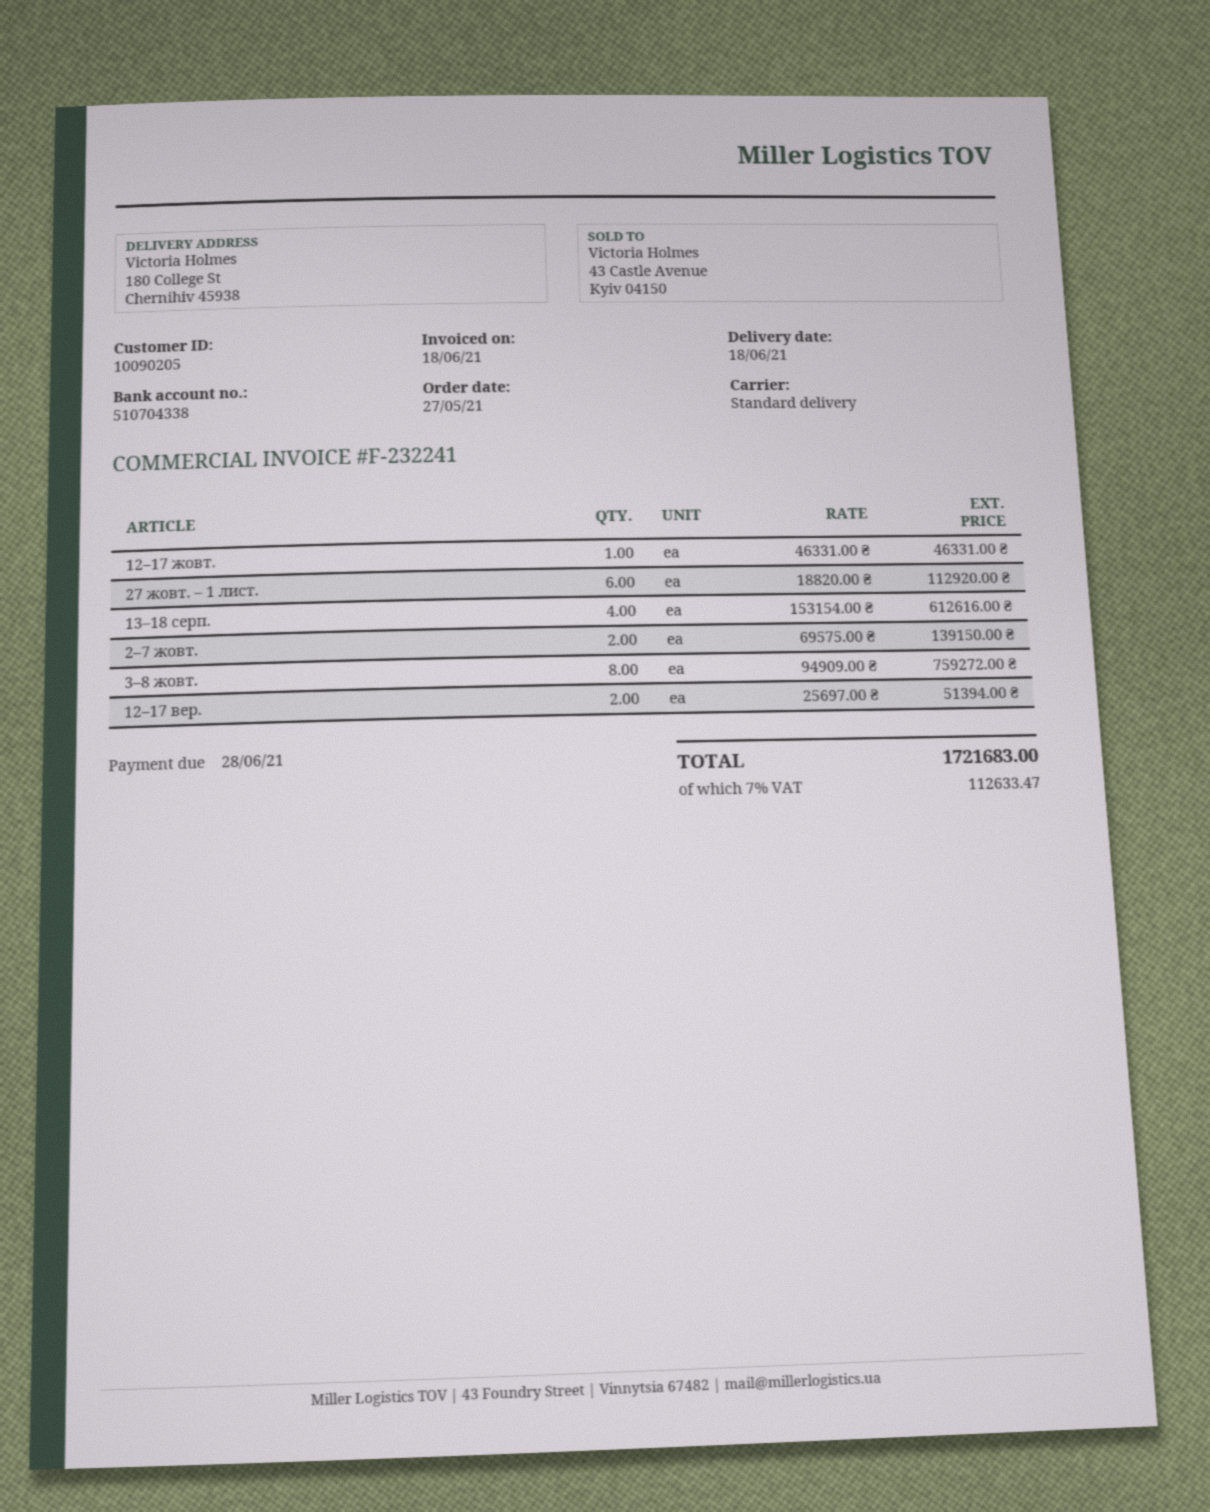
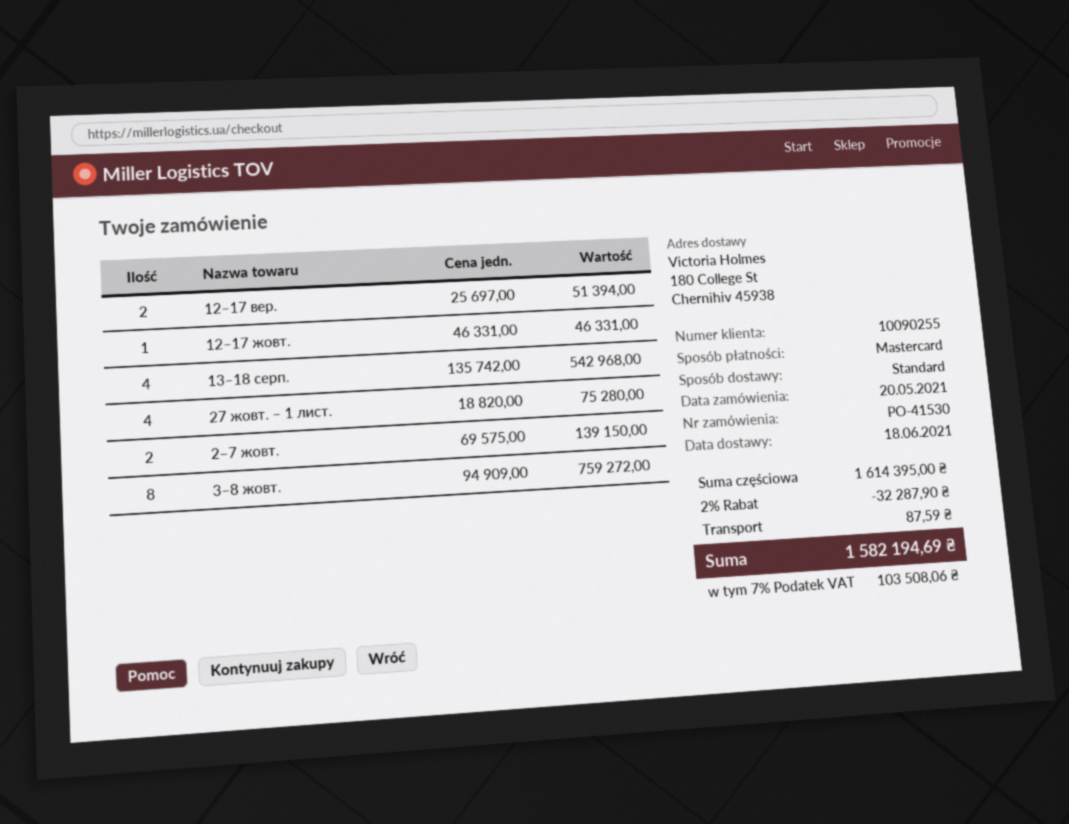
order date: 2021-05-27 -> 2021-05-20
customer number: 10090205 -> 10090255
27 жовт. – 1 лист.: 6 x 18820.00 = 112920.00 -> 4 x 18820.00 = 75280.00
13–18 серп.: 4 x 153154.00 = 612616.00 -> 4 x 135742.00 = 542968.00
discount: none -> 2% = 32287.90
shipping: none -> 87.59
tax: 7% = 112633.47 -> 7% = 103508.06
total: 1721683.00 -> 1582194.69

